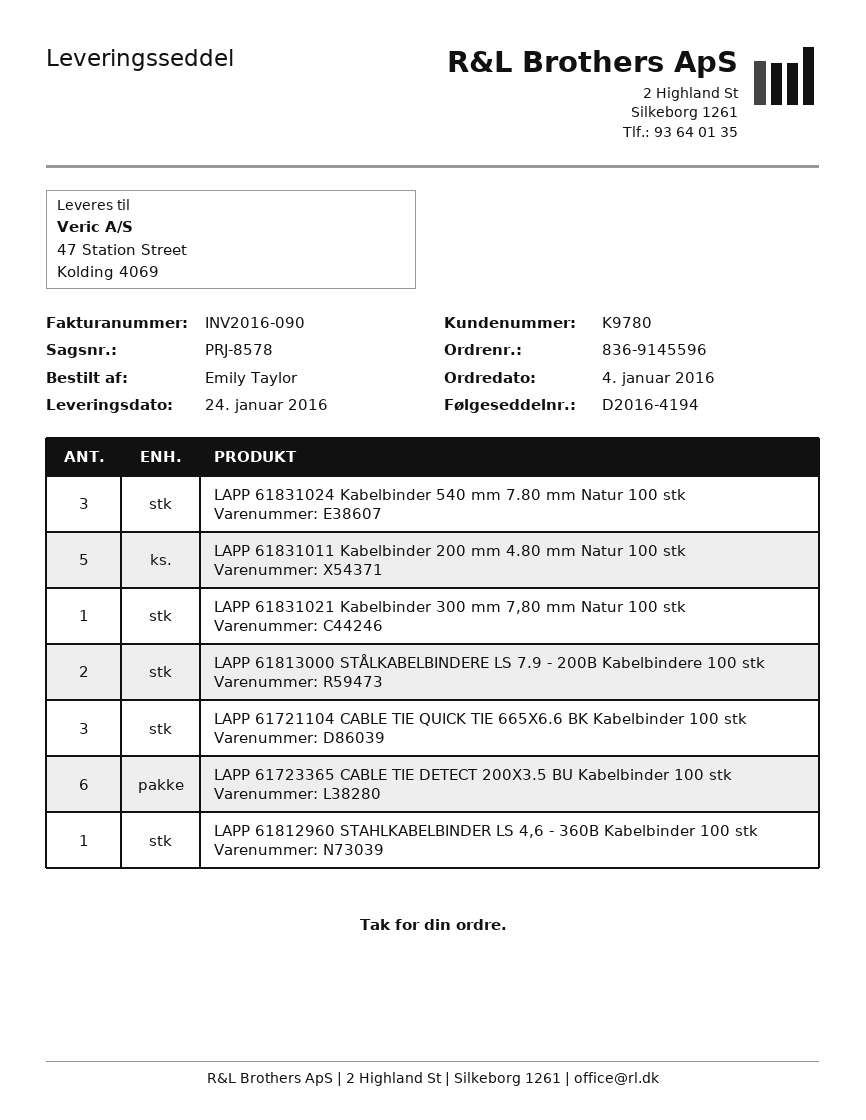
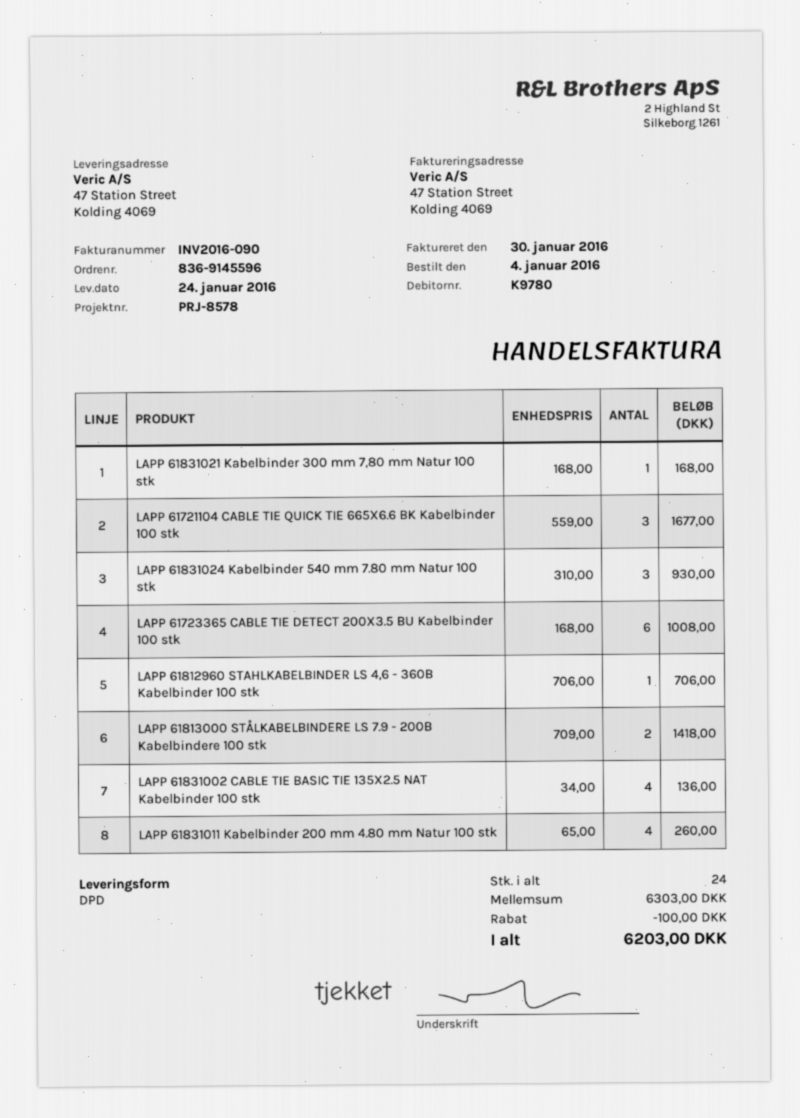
LAPP 61831011 Kabelbinder 200 mm 4.80 mm Natur 100 stk: 5 -> 4
LAPP 61831002 CABLE TIE BASIC TIE 135X2.5 NAT Kabelbinder 100 stk: none -> 4

